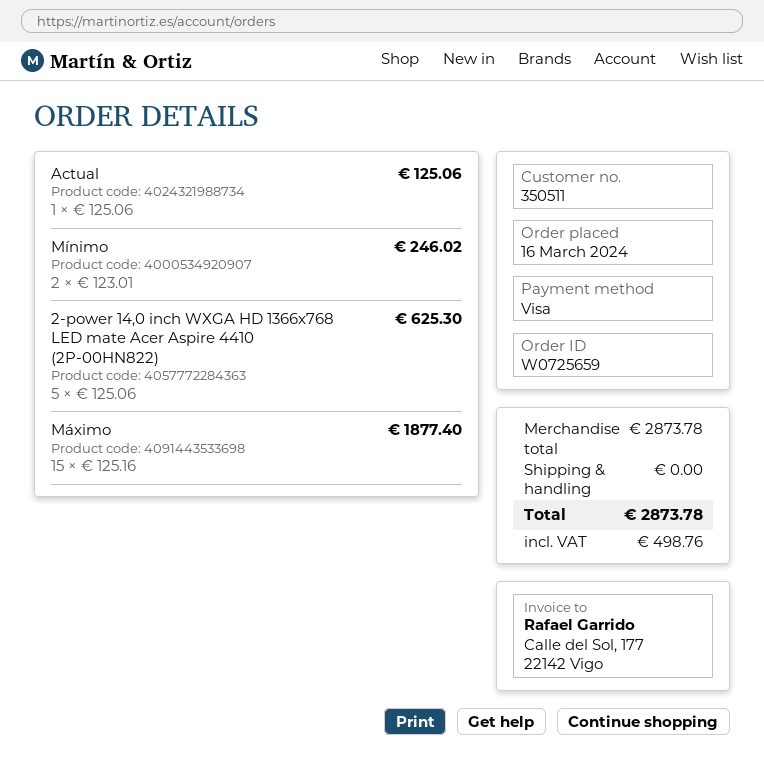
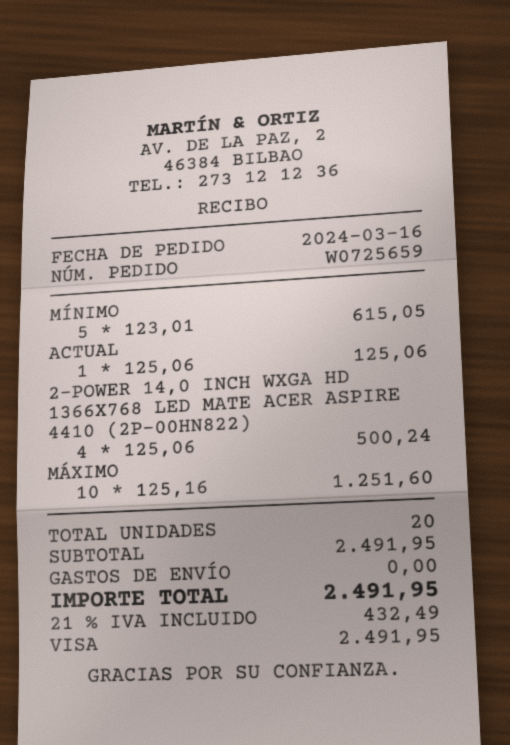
Mínimo: 2 x 123.01 = 246.02 -> 5 x 123.01 = 615.05
2-power 14,0 inch WXGA HD 1366x768 LED mate Acer Aspire 4410 (2P-00HN822): 5 x 125.06 = 625.30 -> 4 x 125.06 = 500.24
Máximo: 15 x 125.16 = 1877.40 -> 10 x 125.16 = 1251.60
subtotal: 2873.78 -> 2491.95
tax: 498.76 -> 432.49
total: 2873.78 -> 2491.95

